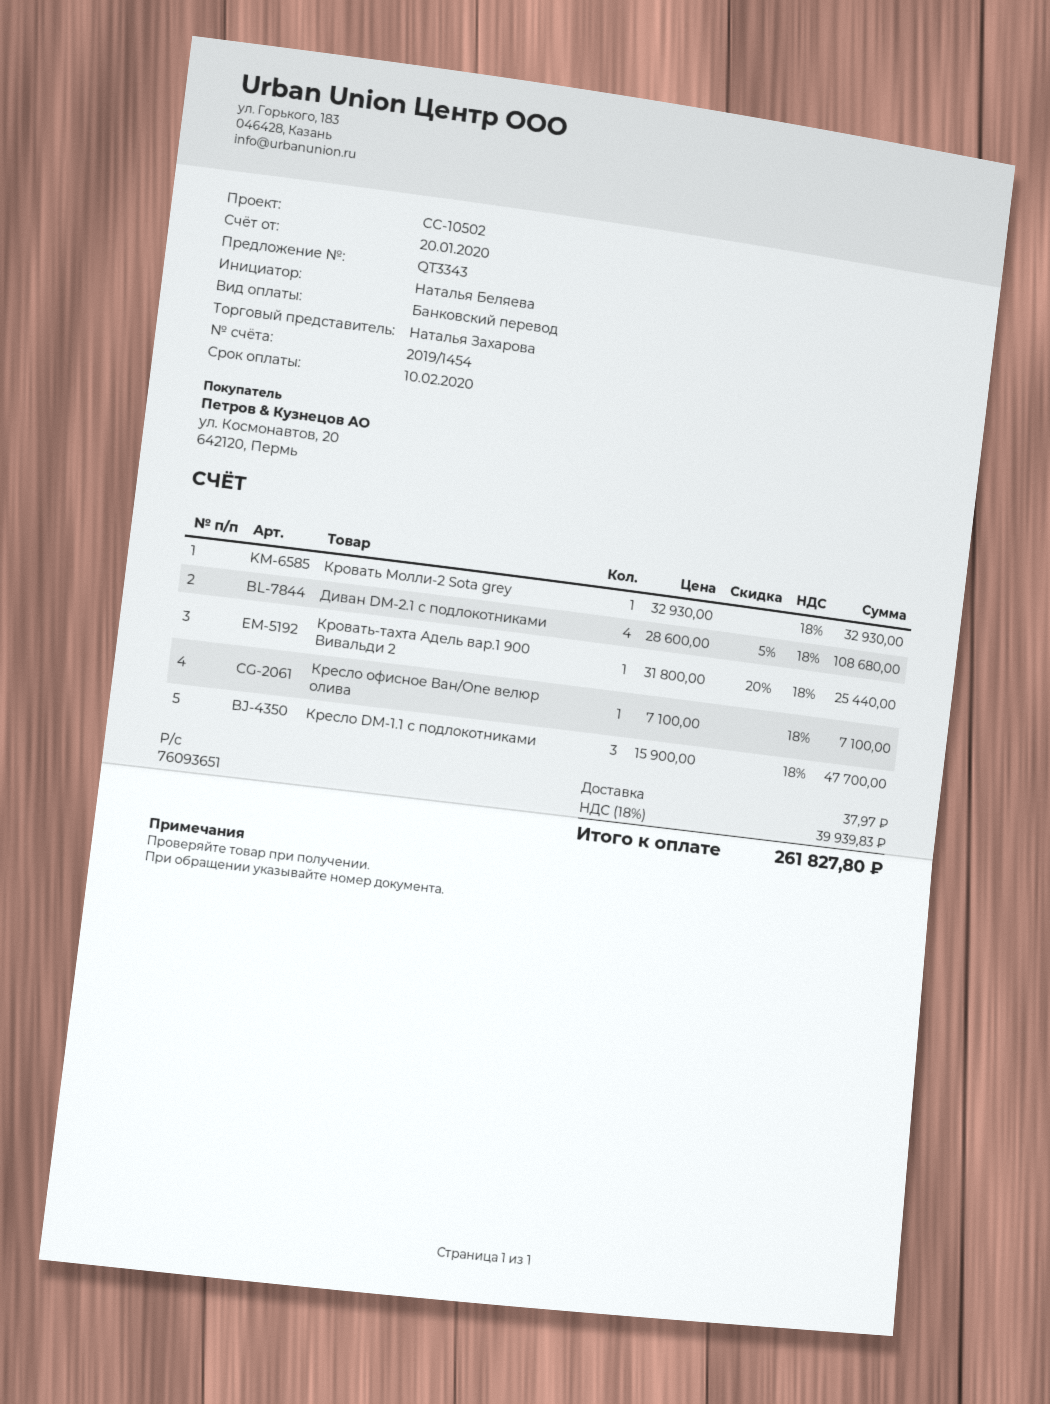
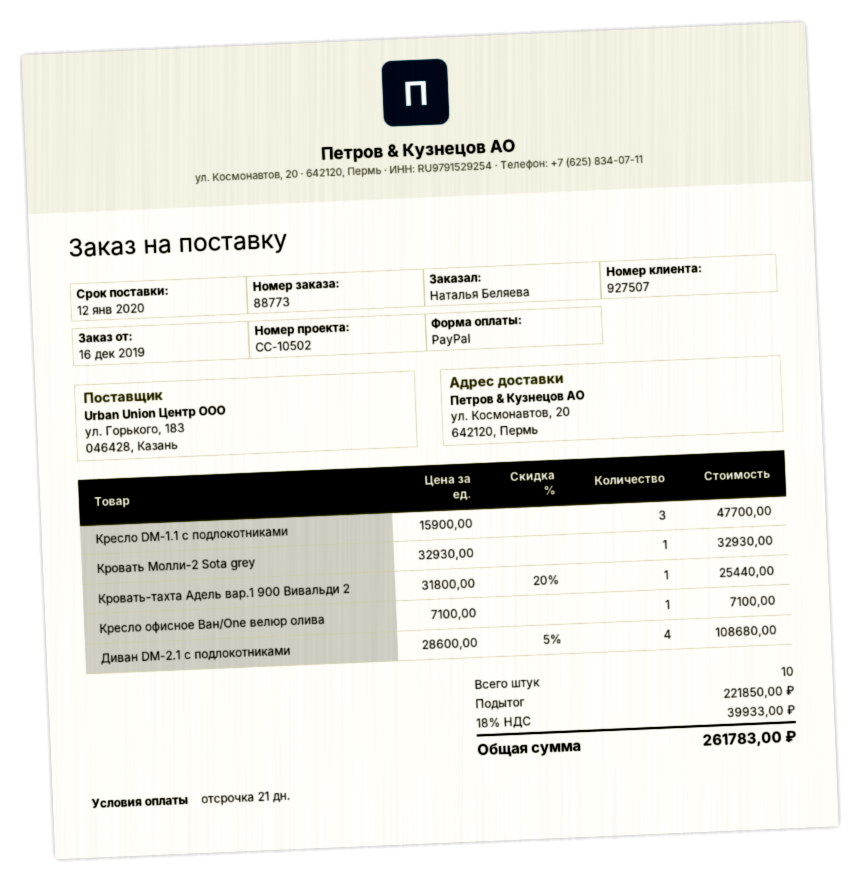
payment method: bank transfer -> PayPal
shipping: 37.97 -> none
tax: 18% = 39939.83 -> 18% = 39933.00
total: 261827.80 -> 261783.00

